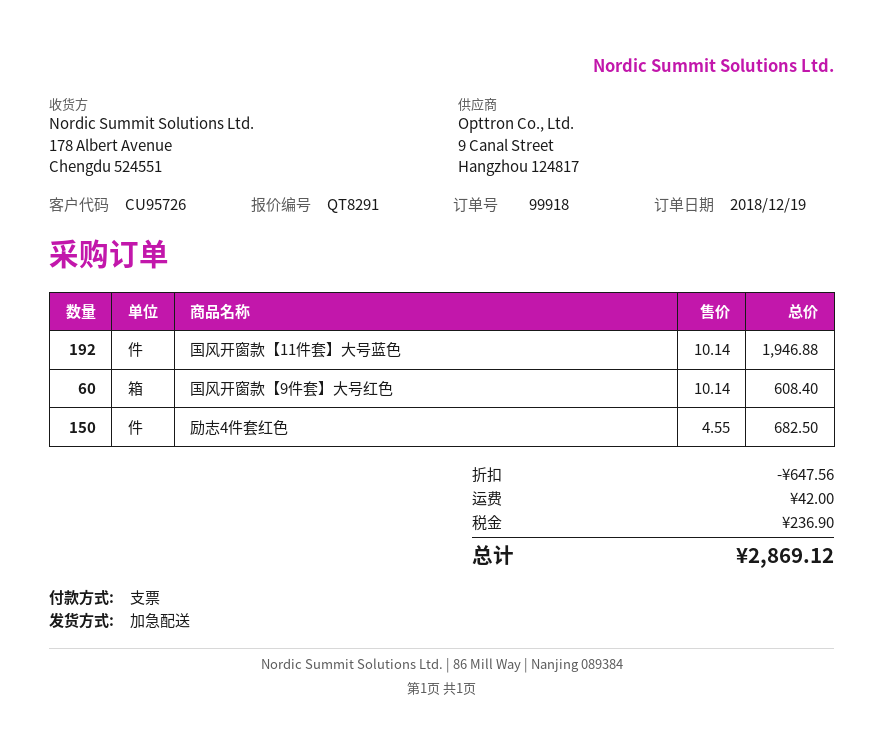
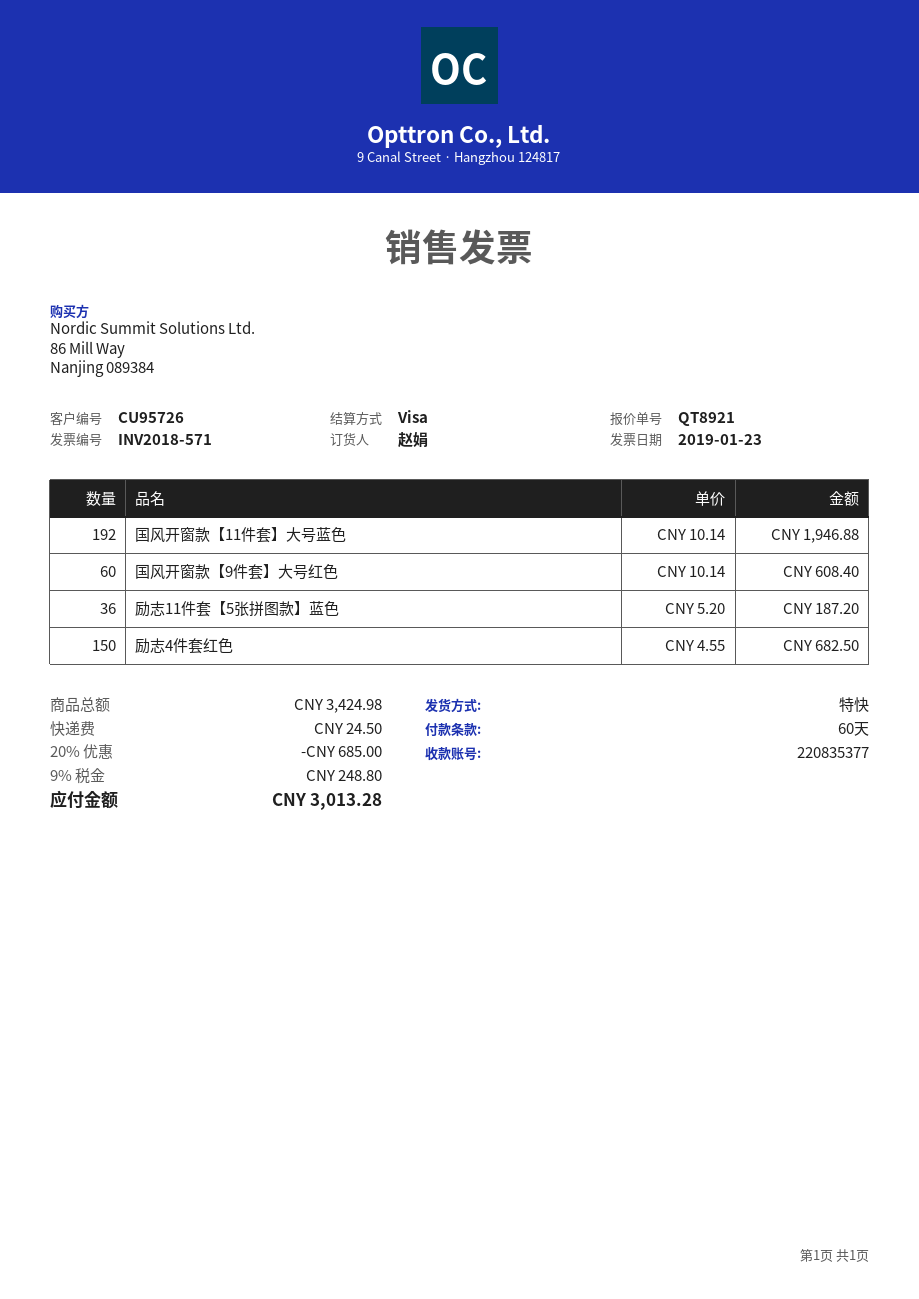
quote number: QT8291 -> QT8921
payment method: cheque -> Visa
励志11件套【5张拼图款】蓝色: none -> 36 x 5.20 = 187.20
discount: 647.56 -> 685.00
shipping: 42.00 -> 24.50
tax: 236.90 -> 248.80
total: 2869.12 -> 3013.28

